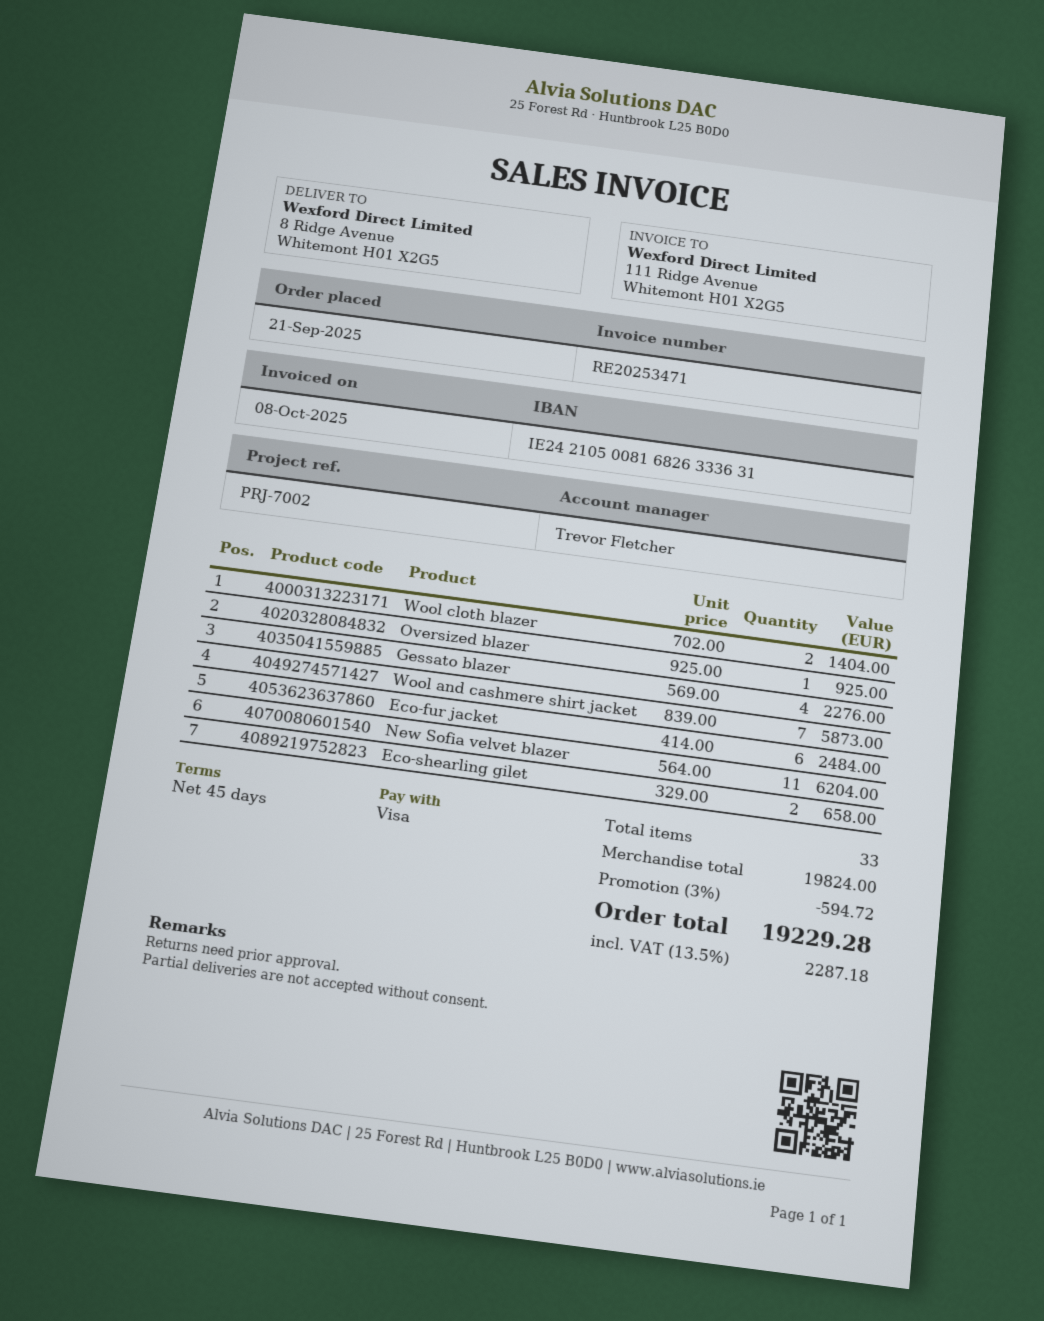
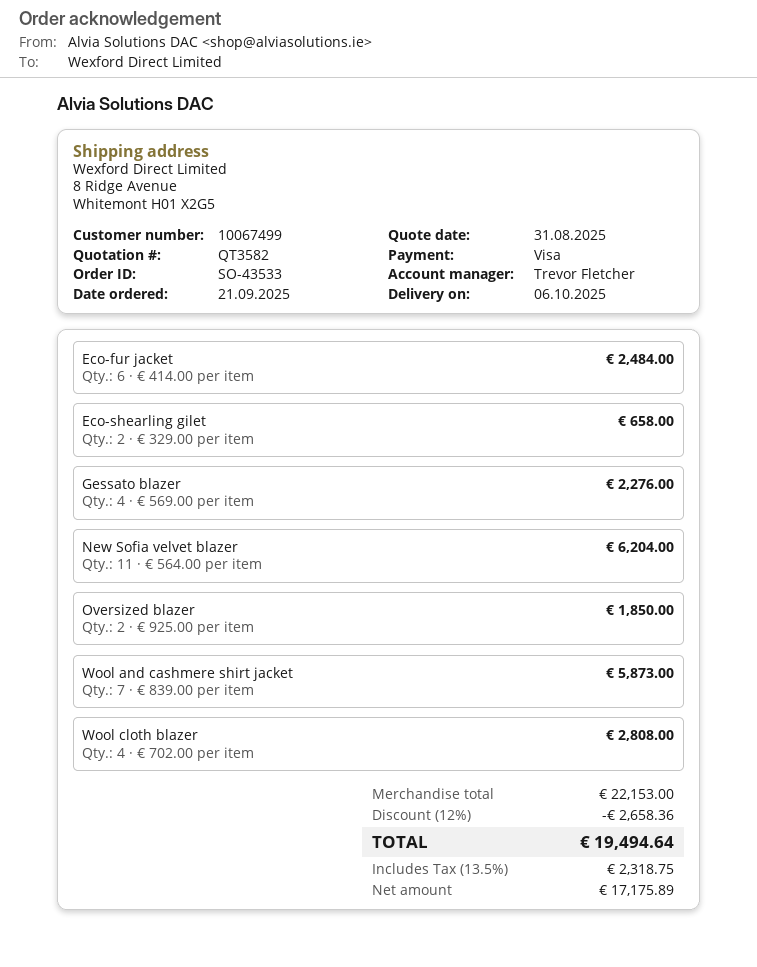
Wool cloth blazer: 2 x 702.00 = 1404.00 -> 4 x 702.00 = 2808.00
Oversized blazer: 1 x 925.00 = 925.00 -> 2 x 925.00 = 1850.00
subtotal: 19824.00 -> 22153.00
discount: 3% = 594.72 -> 12% = 2658.36
tax: 13.5% = 2287.18 -> 13.5% = 2318.75
total: 19229.28 -> 19494.64

